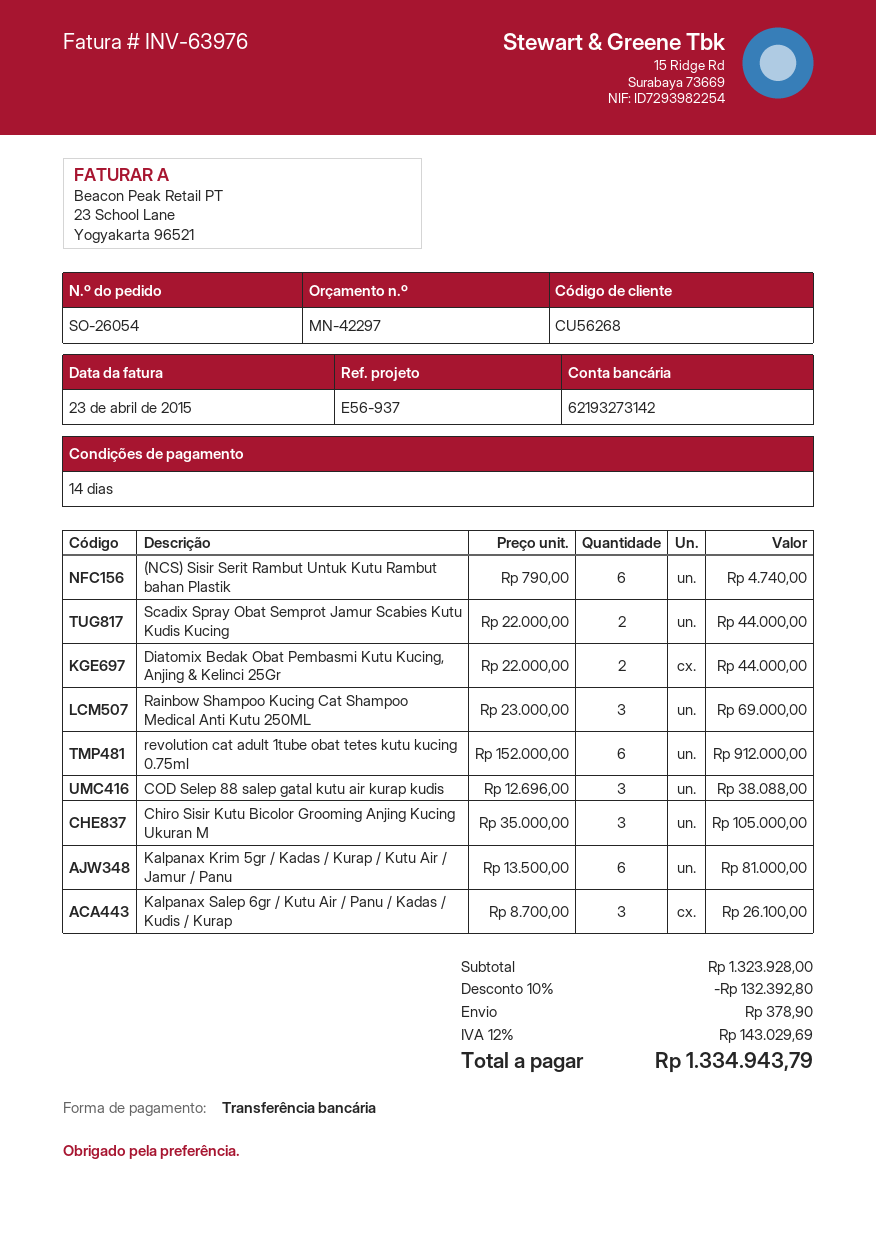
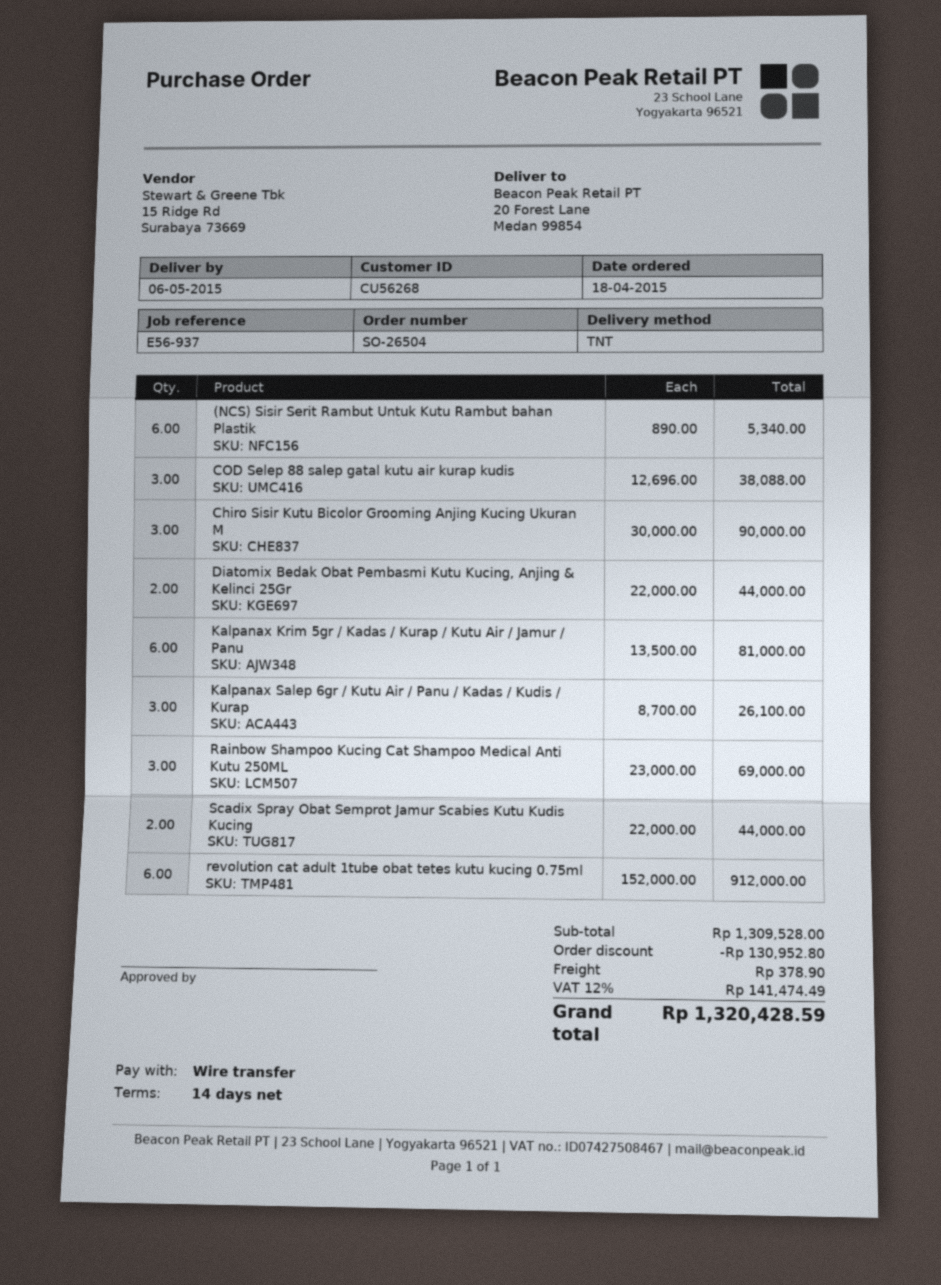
order number: SO-26054 -> SO-26504
(NCS) Sisir Serit Rambut Untuk Kutu Rambut bahan Plastik: 6 x 790.00 = 4740.00 -> 6 x 890.00 = 5340.00
Chiro Sisir Kutu Bicolor Grooming Anjing Kucing Ukuran M: 3 x 35000.00 = 105000.00 -> 3 x 30000.00 = 90000.00
subtotal: 1323928.00 -> 1309528.00
discount: 132392.80 -> 130952.80
tax: 12% = 143029.69 -> 12% = 141474.49
total: 1334943.79 -> 1320428.59

